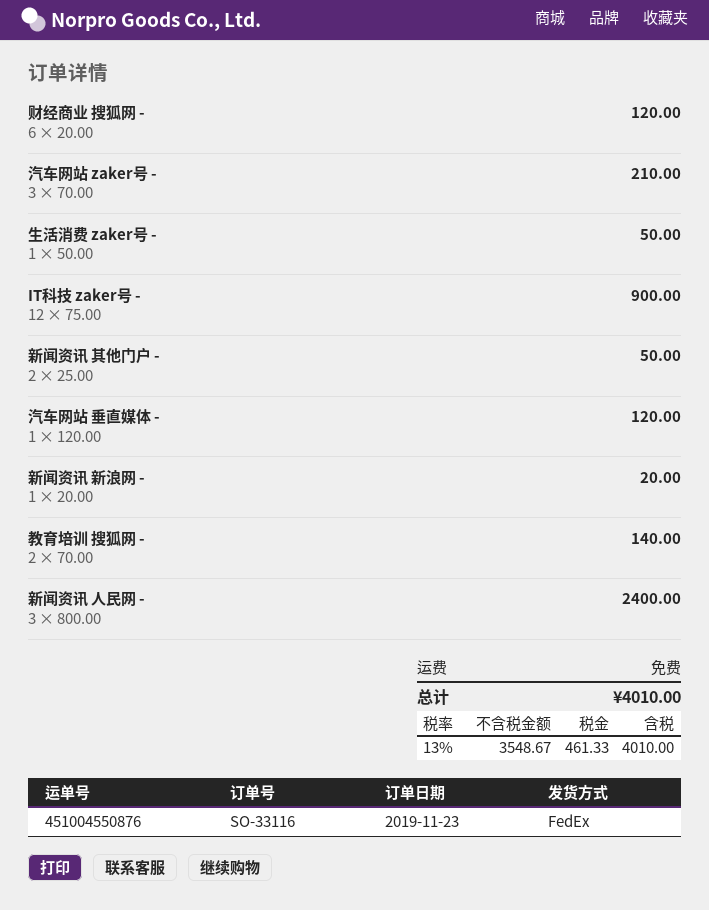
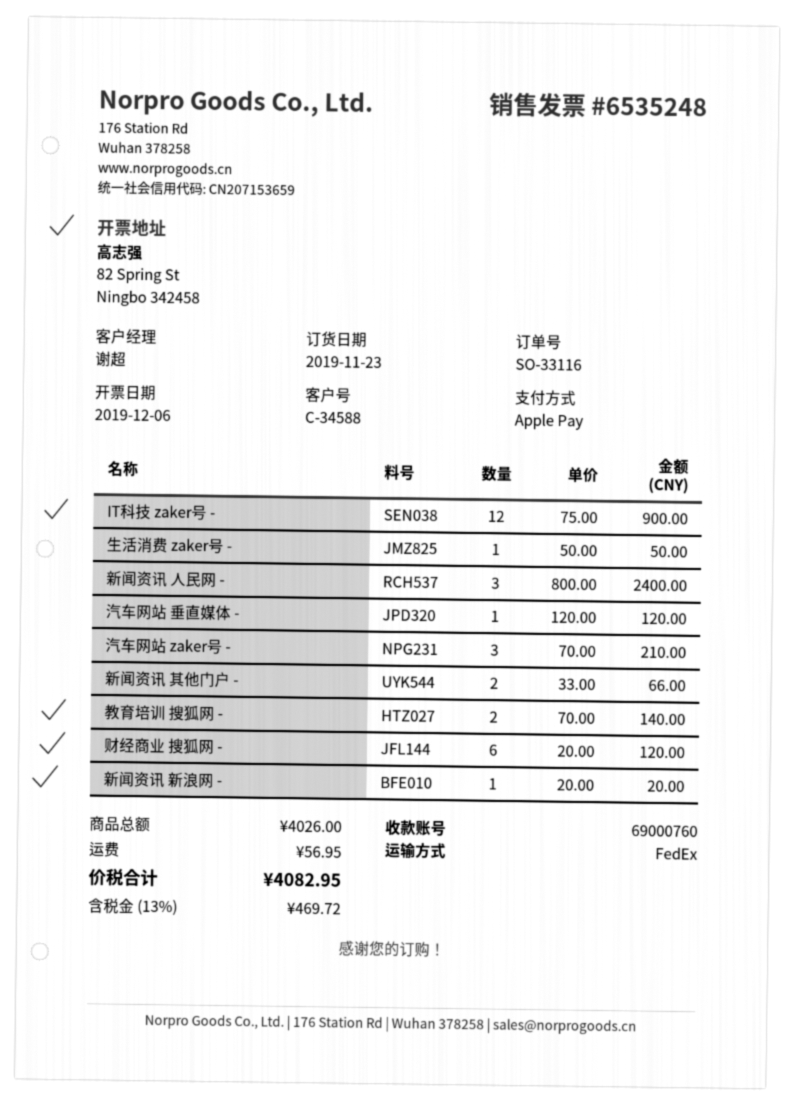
新闻资讯 其他门户 -: 2 x 25.00 = 50.00 -> 2 x 33.00 = 66.00
shipping: 0.00 -> 56.95
tax: 13% = 461.33 -> 13% = 469.72
total: 4010.00 -> 4082.95

